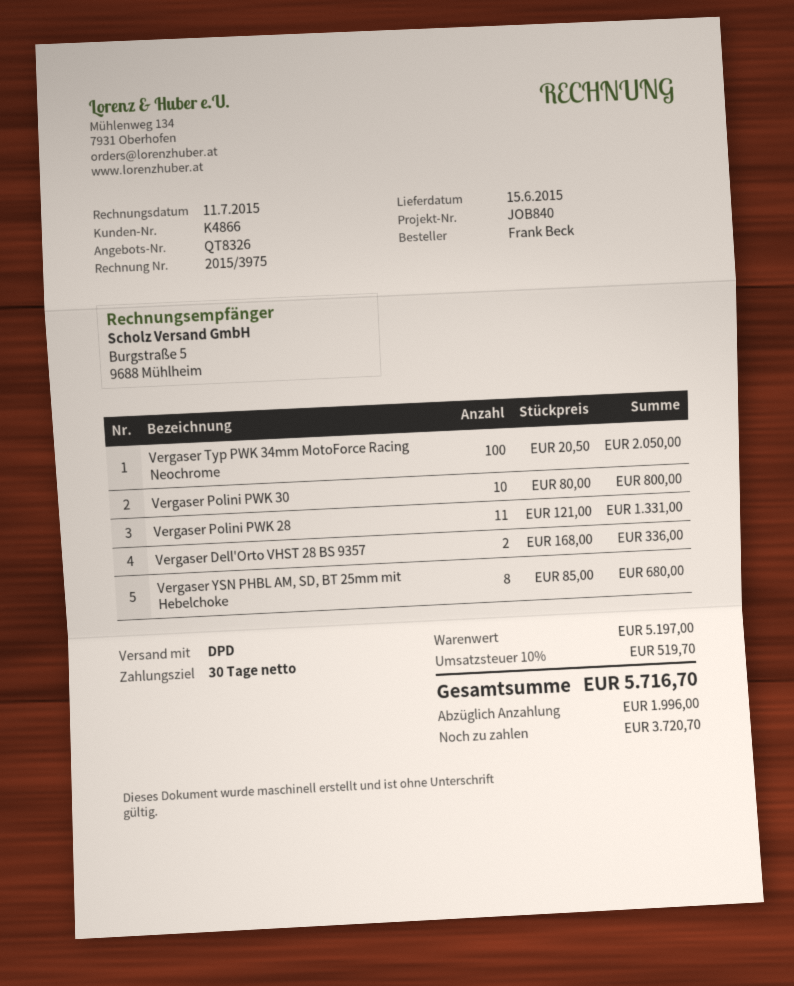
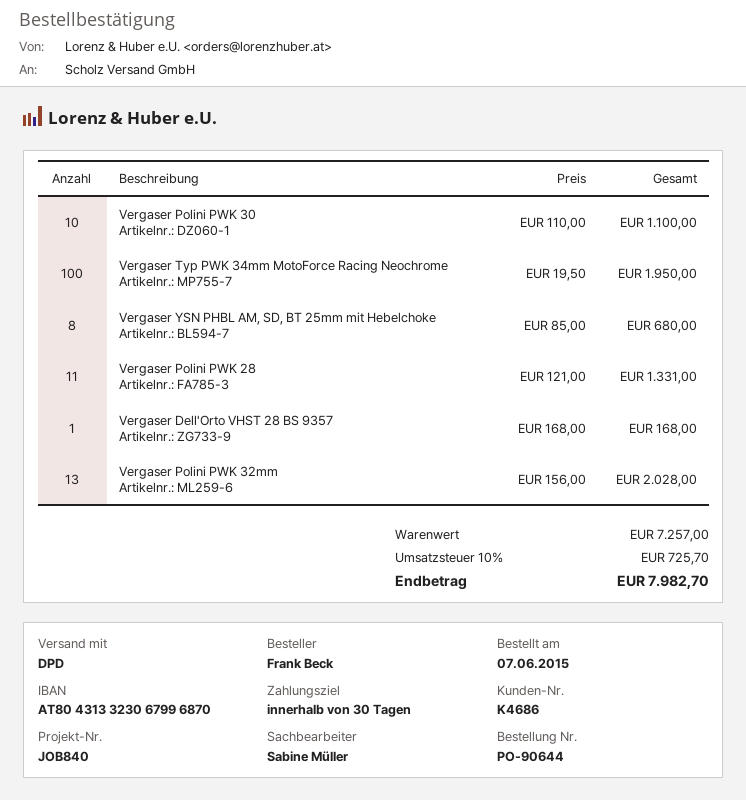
customer number: K4866 -> K4686
Vergaser Typ PWK 34mm MotoForce Racing Neochrome: 100 x 20.50 = 2050.00 -> 100 x 19.50 = 1950.00
Vergaser Polini PWK 30: 10 x 80.00 = 800.00 -> 10 x 110.00 = 1100.00
Vergaser Dell'Orto VHST 28 BS 9357: 2 x 168.00 = 336.00 -> 1 x 168.00 = 168.00
Vergaser Polini PWK 32mm: none -> 13 x 156.00 = 2028.00
subtotal: 5197.00 -> 7257.00
tax: 10% = 519.70 -> 10% = 725.70
total: 5716.70 -> 7982.70

